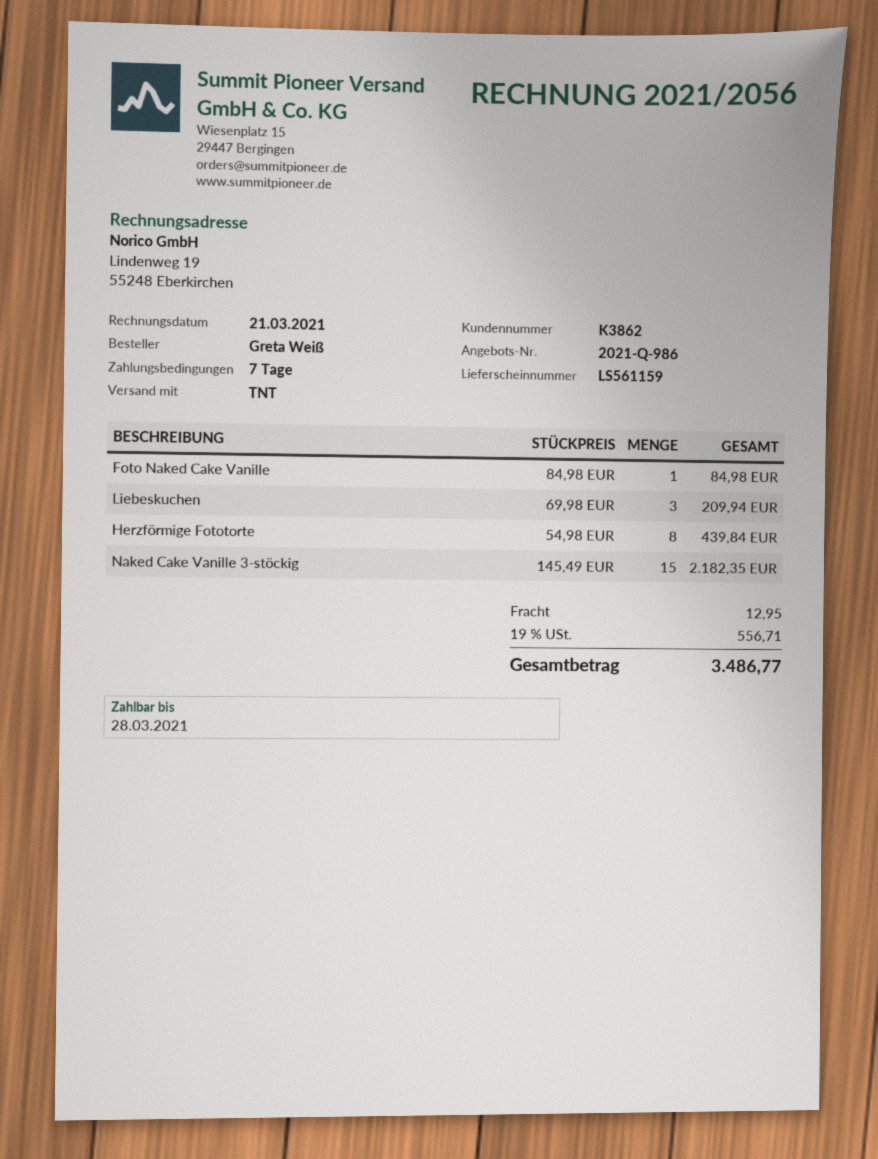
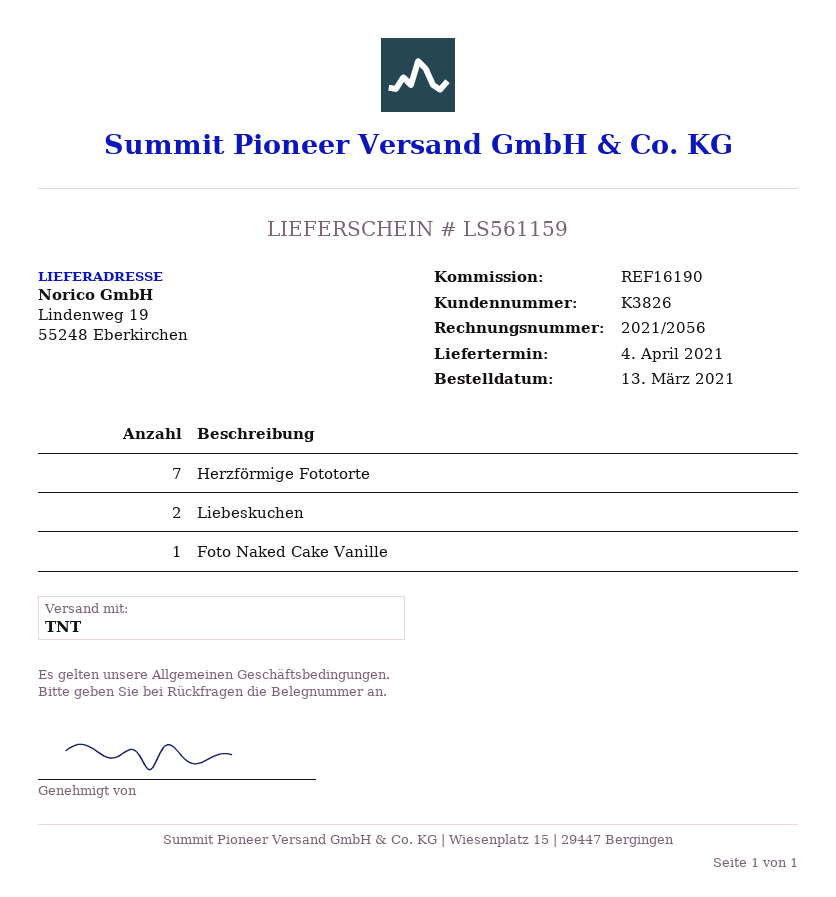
customer number: K3862 -> K3826
Liebeskuchen: 3 -> 2
Herzförmige Fototorte: 8 -> 7
Naked Cake Vanille 3-stöckig: 15 -> none

